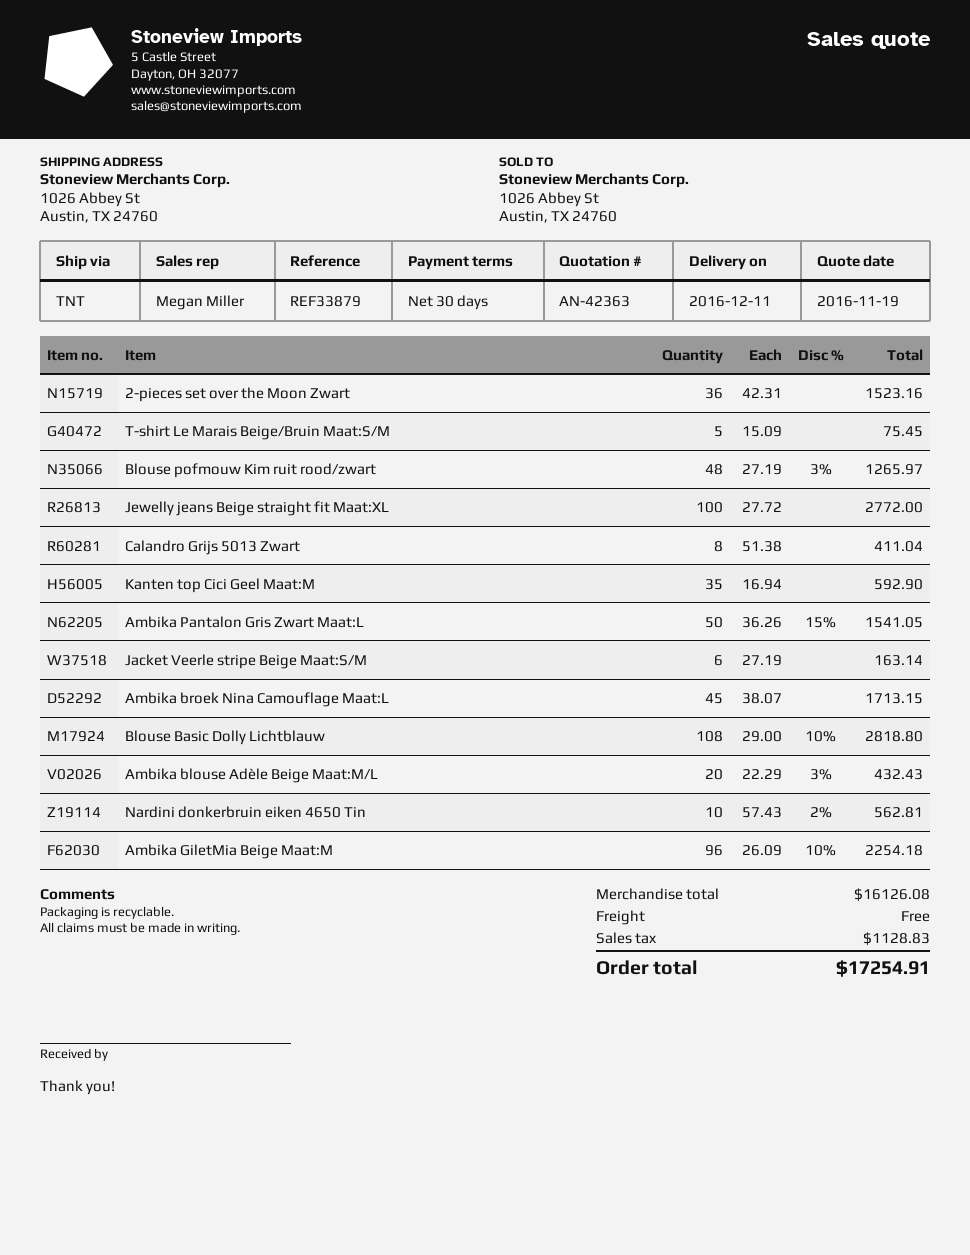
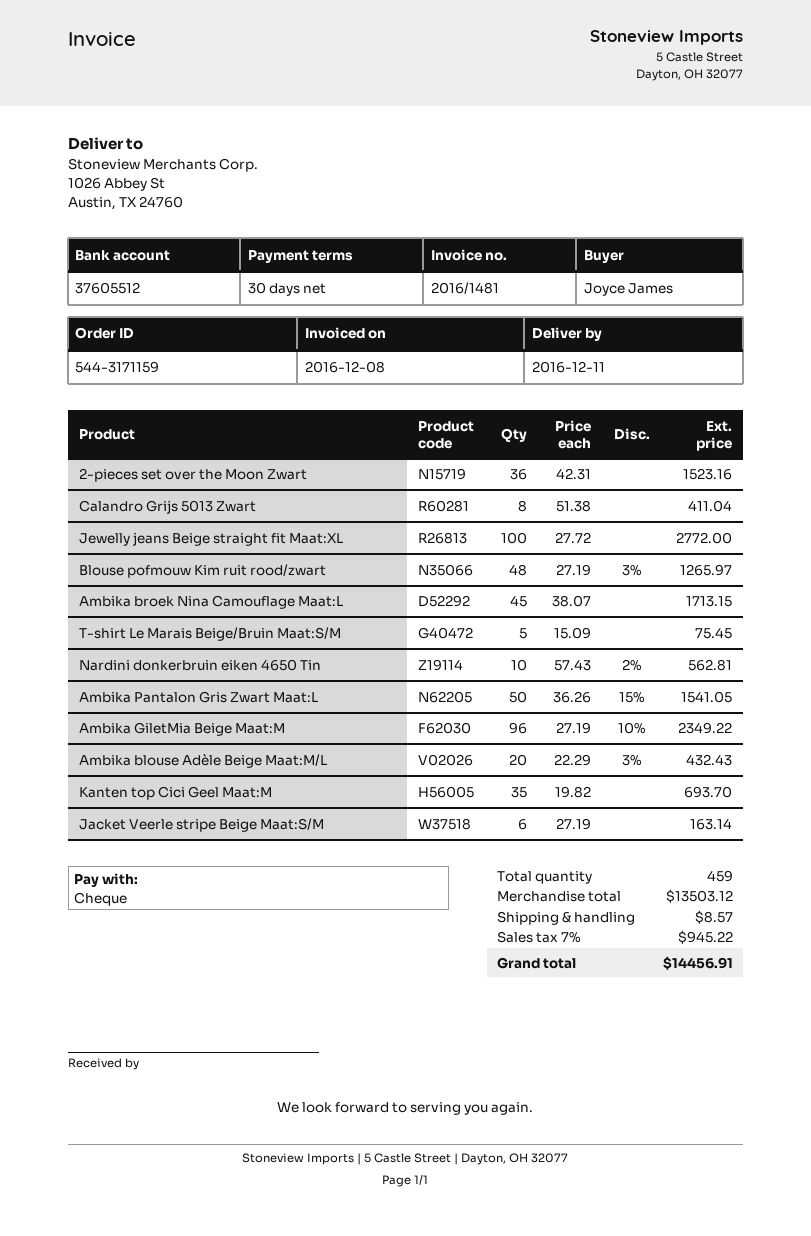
Kanten top Cici Geel Maat:M: 35 x 16.94 = 592.90 -> 35 x 19.82 = 693.70
Blouse Basic Dolly Lichtblauw: 108 x 29.00 - 10% = 2818.80 -> none
Ambika GiletMia Beige Maat:M: 96 x 26.09 - 10% = 2254.18 -> 96 x 27.19 - 10% = 2349.22
subtotal: 16126.08 -> 13503.12
shipping: 0.00 -> 8.57
tax: 1128.83 -> 945.22
total: 17254.91 -> 14456.91

